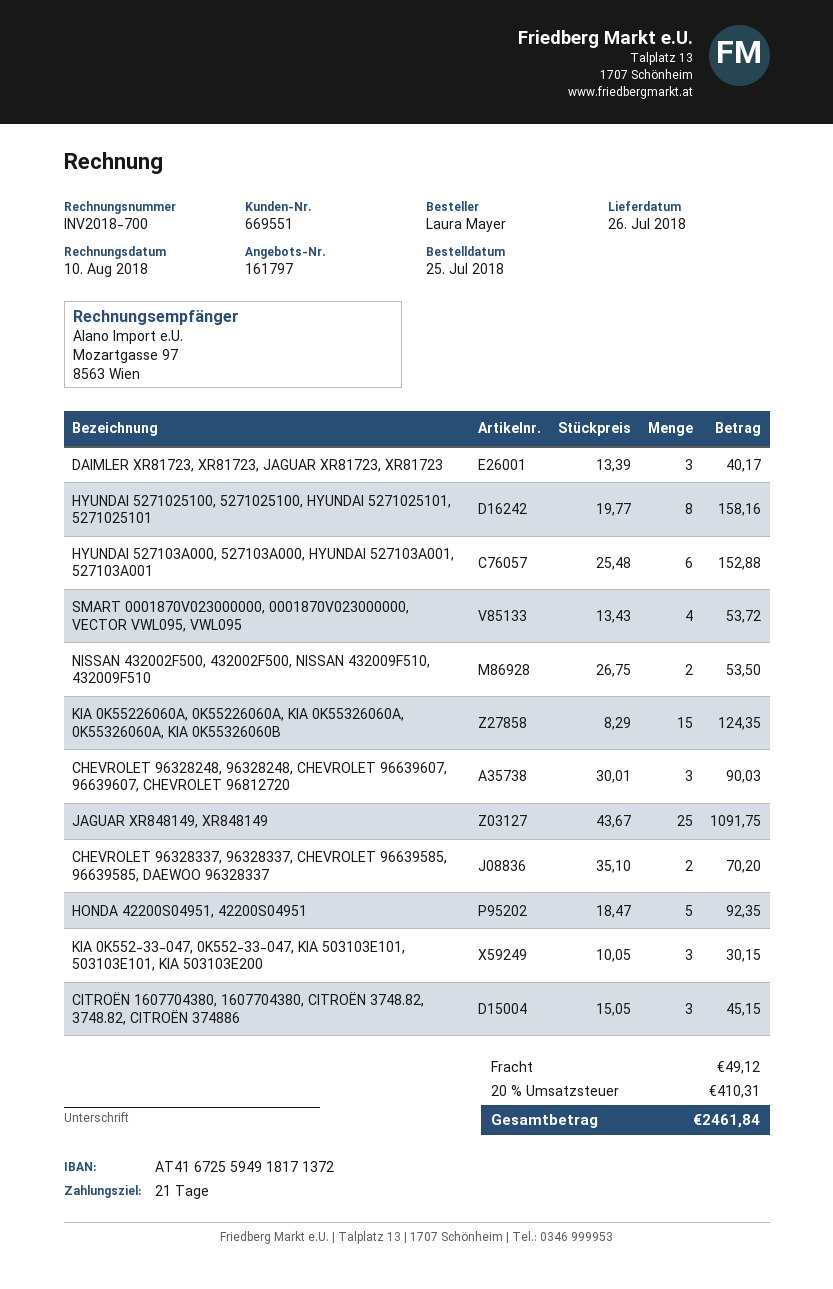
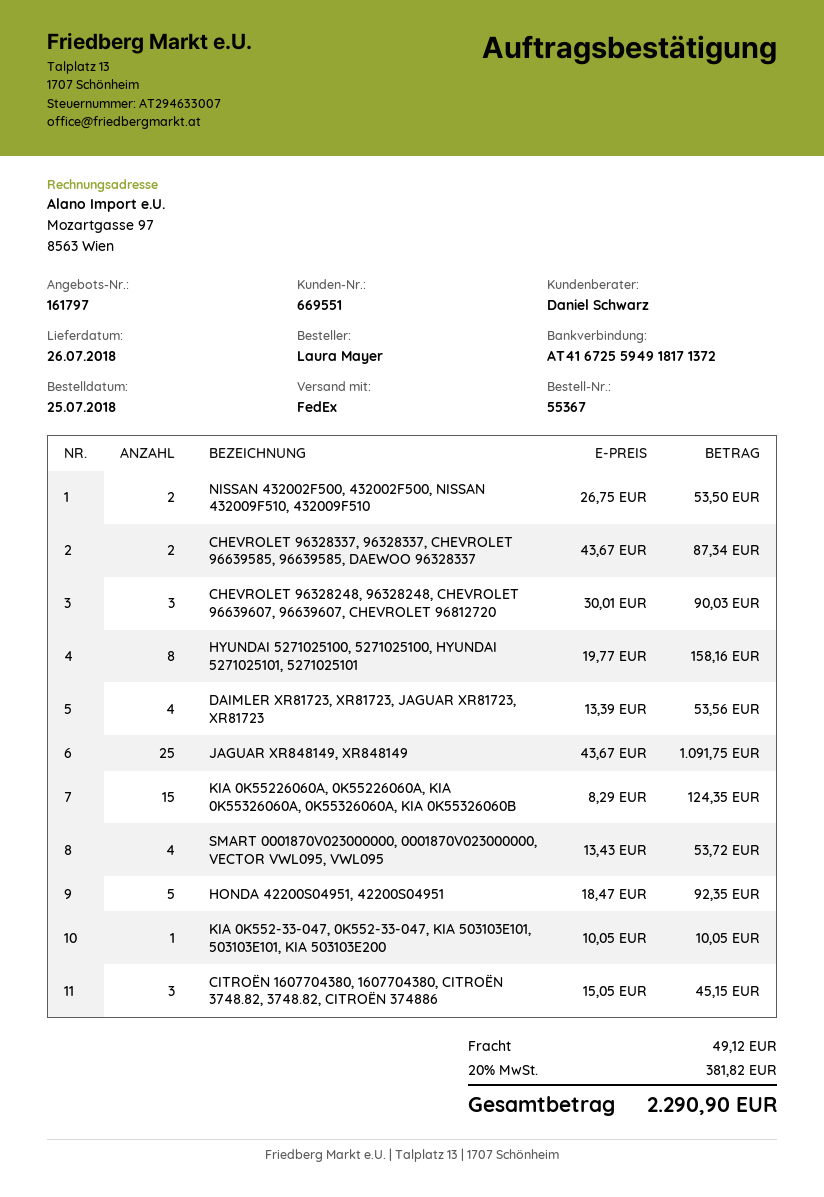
DAIMLER XR81723, XR81723, JAGUAR XR81723, XR81723: 3 x 13.39 = 40.17 -> 4 x 13.39 = 53.56
HYUNDAI 527103A000, 527103A000, HYUNDAI 527103A001, 527103A001: 6 x 25.48 = 152.88 -> none
CHEVROLET 96328337, 96328337, CHEVROLET 96639585, 96639585, DAEWOO 96328337: 2 x 35.10 = 70.20 -> 2 x 43.67 = 87.34
KIA 0K552-33-047, 0K552-33-047, KIA 503103E101, 503103E101, KIA 503103E200: 3 x 10.05 = 30.15 -> 1 x 10.05 = 10.05
tax: 20% = 410.31 -> 20% = 381.82
total: 2461.84 -> 2290.90

